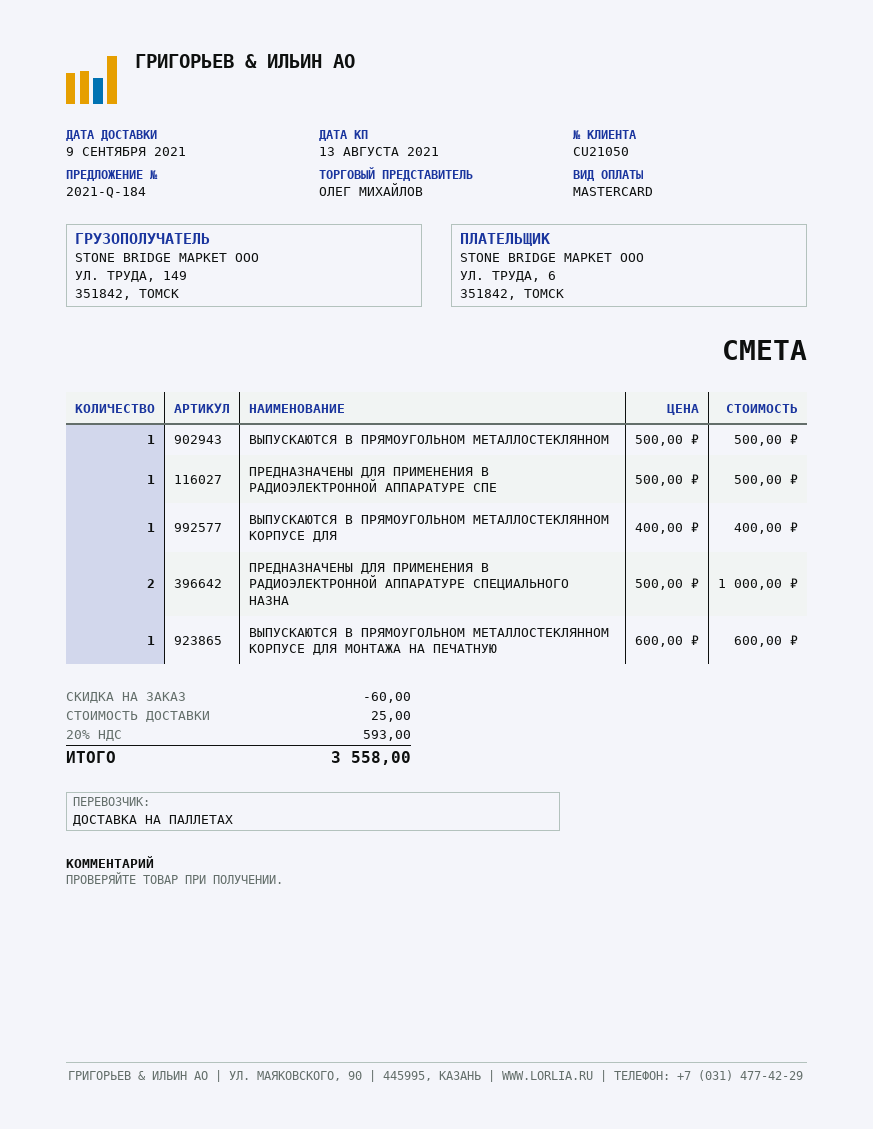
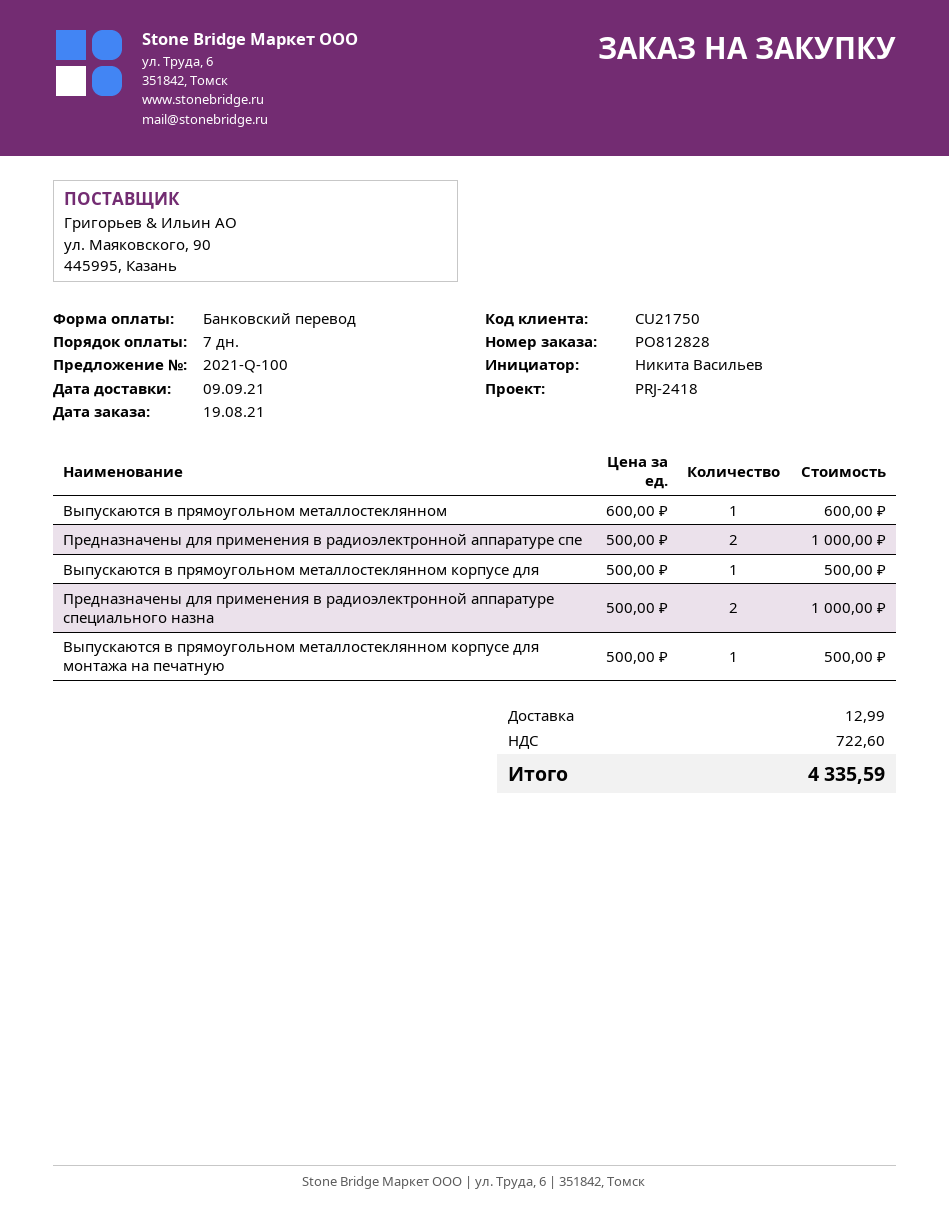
quote number: 2021-Q-184 -> 2021-Q-100
customer number: CU21050 -> CU21750
payment method: Mastercard -> bank transfer
ВЫПУСКАЮТСЯ В ПРЯМОУГОЛЬНОМ МЕТАЛЛОСТЕКЛЯННОМ: 1 x 500.00 = 500.00 -> 1 x 600.00 = 600.00
ПРЕДНАЗНАЧЕНЫ ДЛЯ ПРИМЕНЕНИЯ В РАДИОЭЛЕКТРОННОЙ АППАРАТУРЕ СПЕ: 1 x 500.00 = 500.00 -> 2 x 500.00 = 1000.00
ВЫПУСКАЮТСЯ В ПРЯМОУГОЛЬНОМ МЕТАЛЛОСТЕКЛЯННОМ КОРПУСЕ ДЛЯ: 1 x 400.00 = 400.00 -> 1 x 500.00 = 500.00
ВЫПУСКАЮТСЯ В ПРЯМОУГОЛЬНОМ МЕТАЛЛОСТЕКЛЯННОМ КОРПУСЕ ДЛЯ МОНТАЖА НА ПЕЧАТНУЮ: 1 x 600.00 = 600.00 -> 1 x 500.00 = 500.00
discount: 60.00 -> none
shipping: 25.00 -> 12.99
tax: 593.00 -> 722.60
total: 3558.00 -> 4335.59

